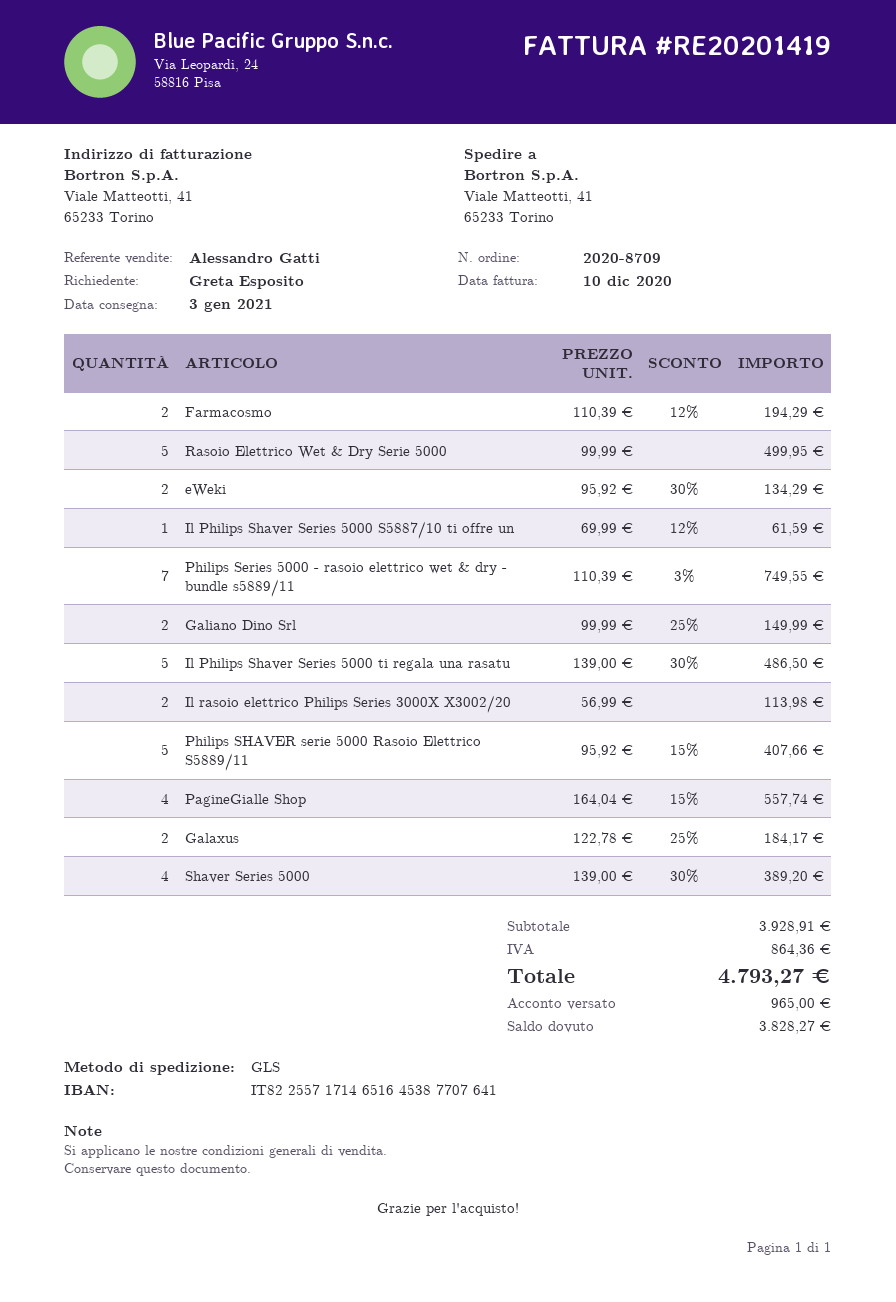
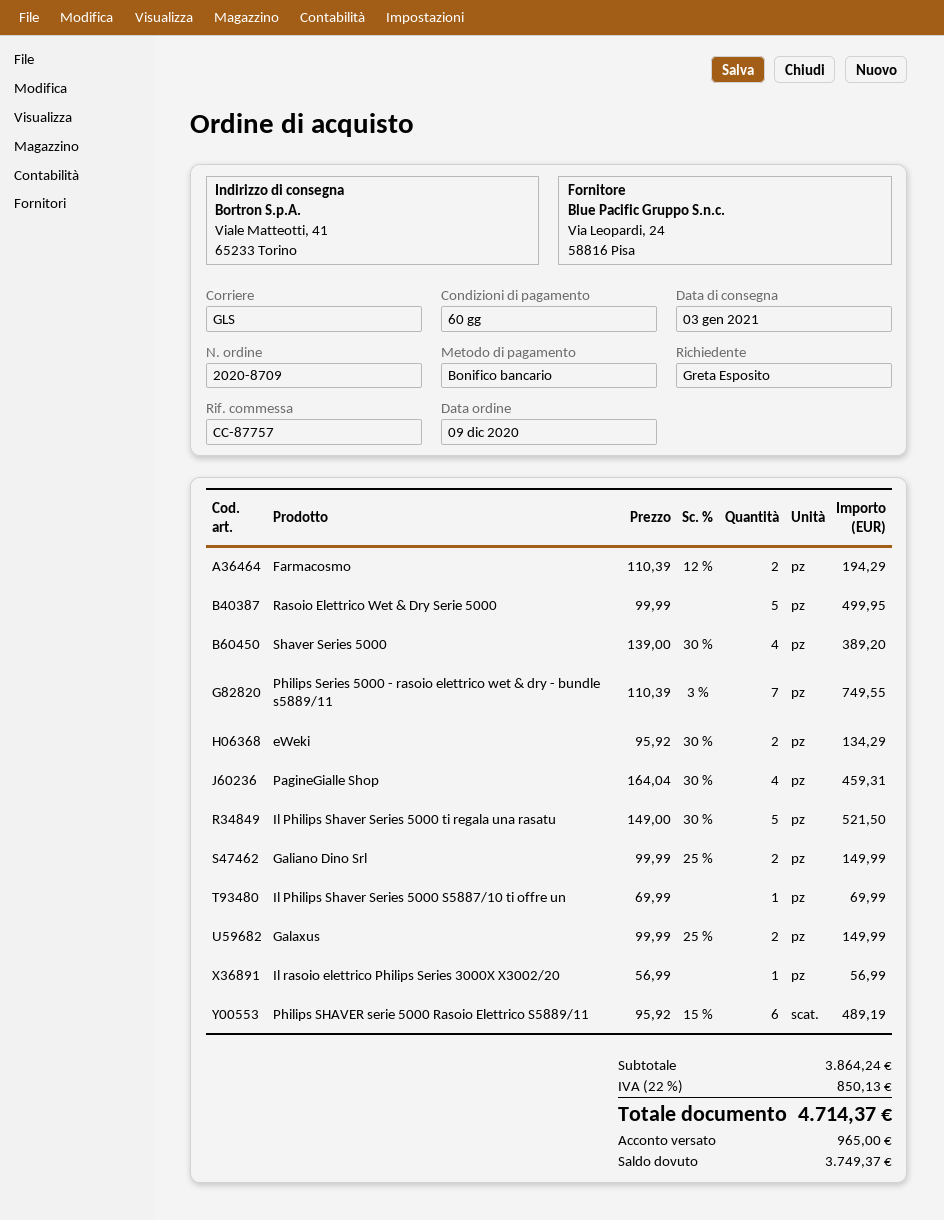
Il Philips Shaver Series 5000 S5887/10 ti offre un: 1 x 69.99 - 12% = 61.59 -> 1 x 69.99 = 69.99
Il Philips Shaver Series 5000 ti regala una rasatu: 5 x 139.00 - 30% = 486.50 -> 5 x 149.00 - 30% = 521.50
Il rasoio elettrico Philips Series 3000X X3002/20: 2 x 56.99 = 113.98 -> 1 x 56.99 = 56.99
Philips SHAVER serie 5000 Rasoio Elettrico S5889/11: 5 x 95.92 - 15% = 407.66 -> 6 x 95.92 - 15% = 489.19
PagineGialle Shop: 4 x 164.04 - 15% = 557.74 -> 4 x 164.04 - 30% = 459.31
Galaxus: 2 x 122.78 - 25% = 184.17 -> 2 x 99.99 - 25% = 149.99
subtotal: 3928.91 -> 3864.24
tax: 864.36 -> 850.13
total: 4793.27 -> 4714.37
balance: 3828.27 -> 3749.37

